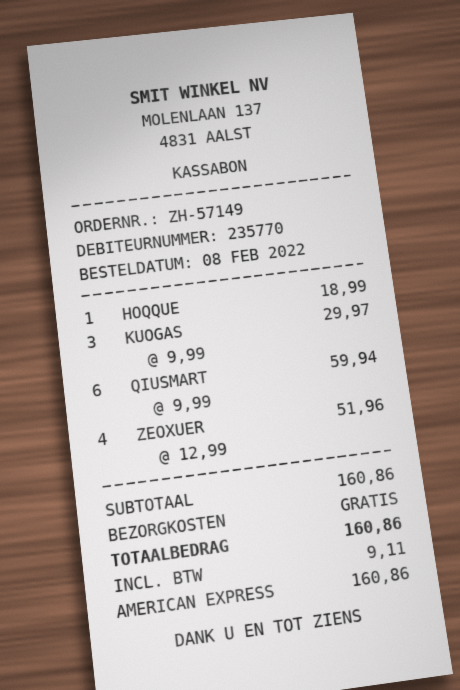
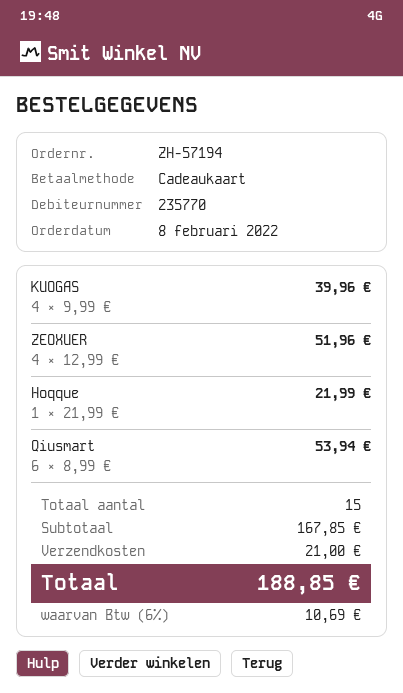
order number: ZH-57149 -> ZH-57194
payment method: American Express -> gift card
HOQQUE: 1 x 18.99 = 18.99 -> 1 x 21.99 = 21.99
KUOGAS: 3 x 9.99 = 29.97 -> 4 x 9.99 = 39.96
QIUSMART: 6 x 9.99 = 59.94 -> 6 x 8.99 = 53.94
subtotal: 160.86 -> 167.85
shipping: 0.00 -> 21.00
tax: 9.11 -> 10.69
total: 160.86 -> 188.85

